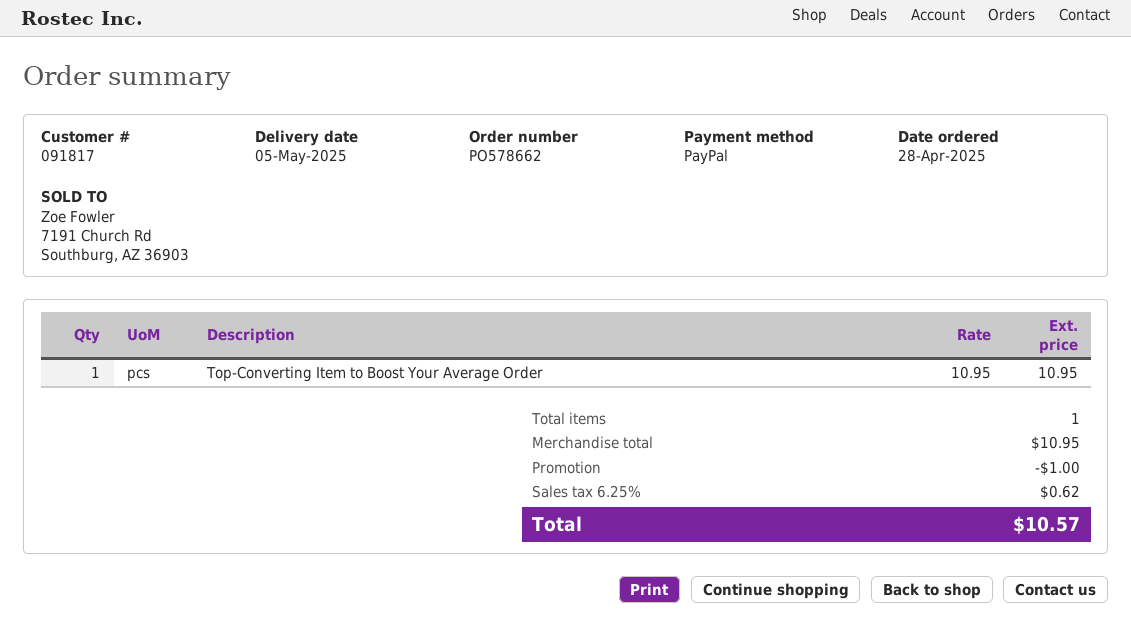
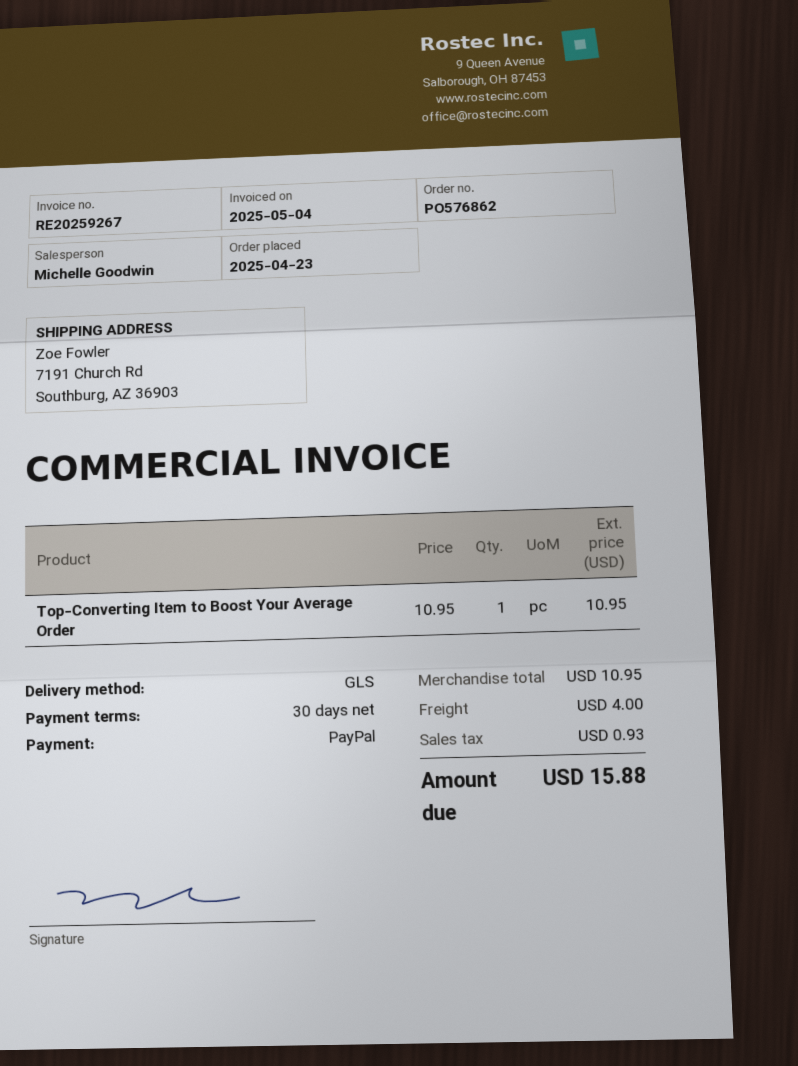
order number: PO578662 -> PO576862
order date: 2025-04-28 -> 2025-04-23
discount: 1.00 -> none
shipping: none -> 4.00
tax: 0.62 -> 0.93
total: 10.57 -> 15.88

